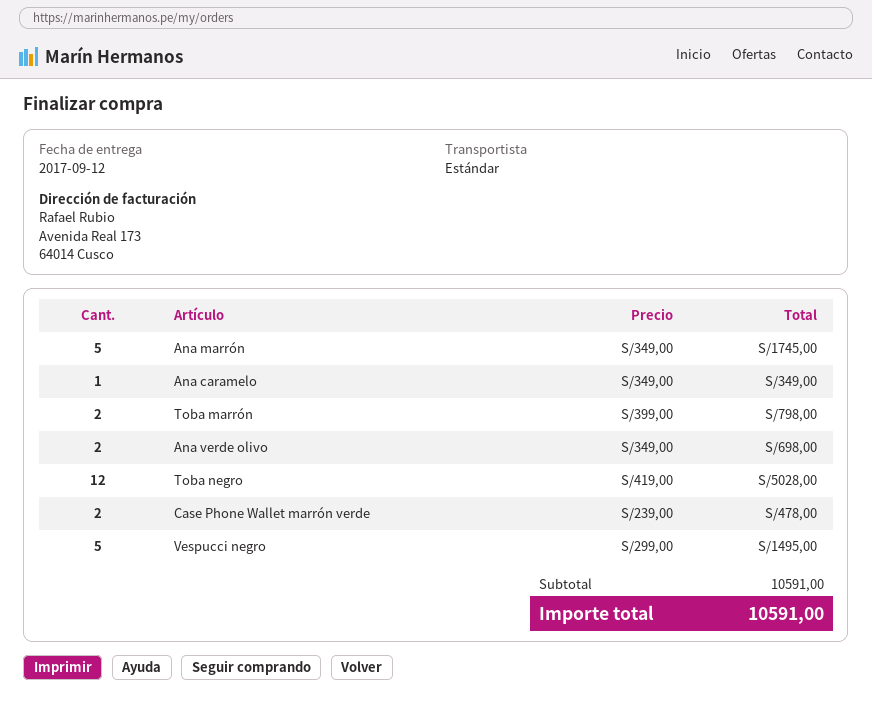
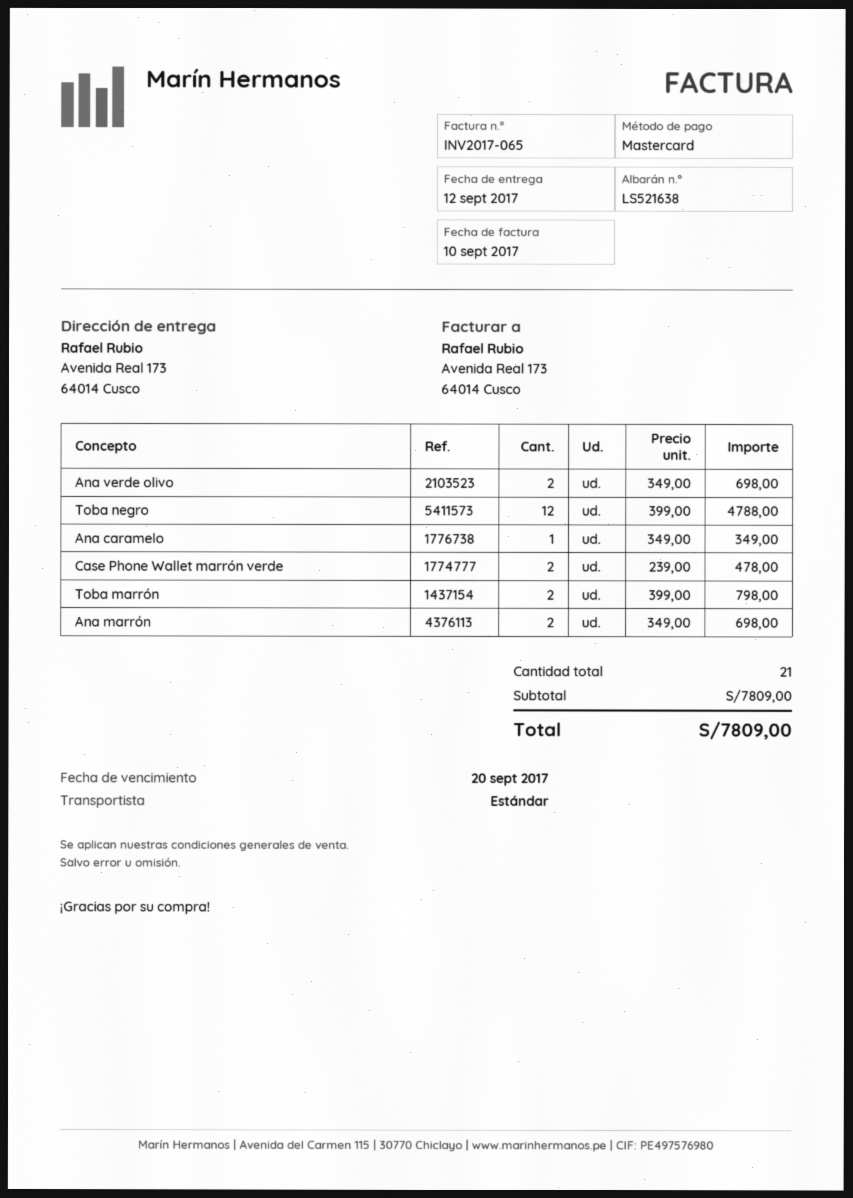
Ana marrón: 5 x 349.00 = 1745.00 -> 2 x 349.00 = 698.00
Toba negro: 12 x 419.00 = 5028.00 -> 12 x 399.00 = 4788.00
Vespucci negro: 5 x 299.00 = 1495.00 -> none
subtotal: 10591.00 -> 7809.00
total: 10591.00 -> 7809.00

